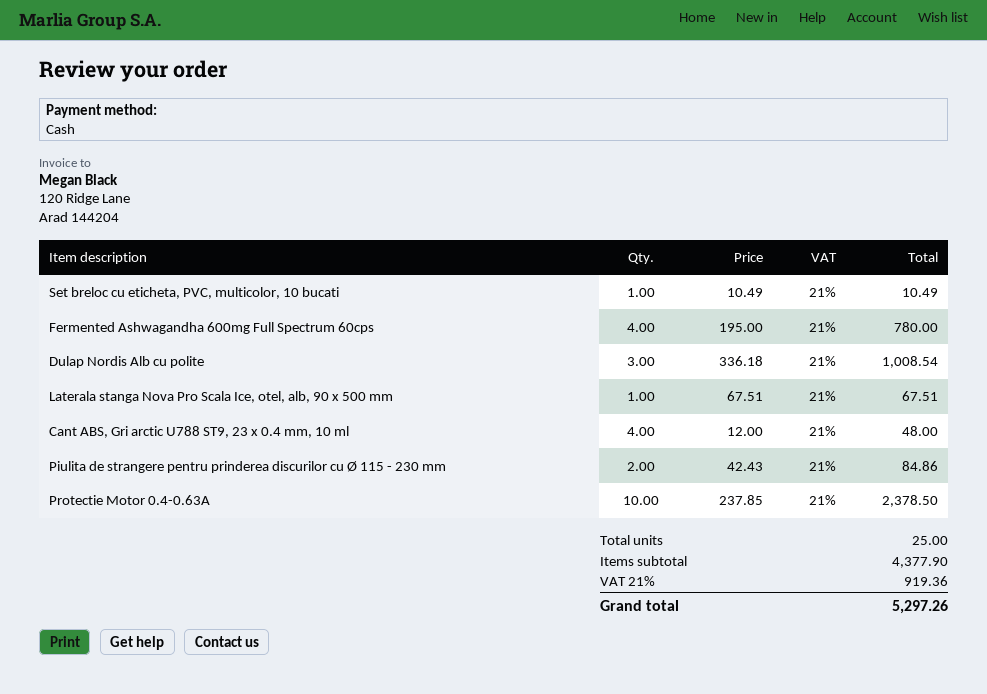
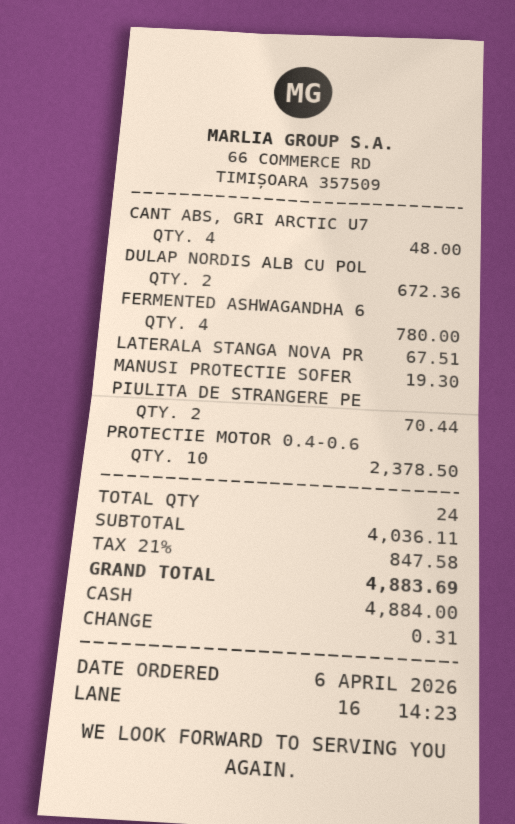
Set breloc cu eticheta, PVC, multicolor, 10 bucati: 1 for 10.49 -> none
Dulap Nordis Alb cu polite: 3 for 1008.54 -> 2 for 672.36
Piulita de strangere pentru prinderea discurilor cu Ø 115 - 230 mm: 2 for 84.86 -> 2 for 70.44
MANUSI PROTECTIE SOFER: none -> 1 for 19.30
total quantity: 25 -> 24
subtotal: 4377.90 -> 4036.11
tax: 21% = 919.36 -> 21% = 847.58
total: 5297.26 -> 4883.69

